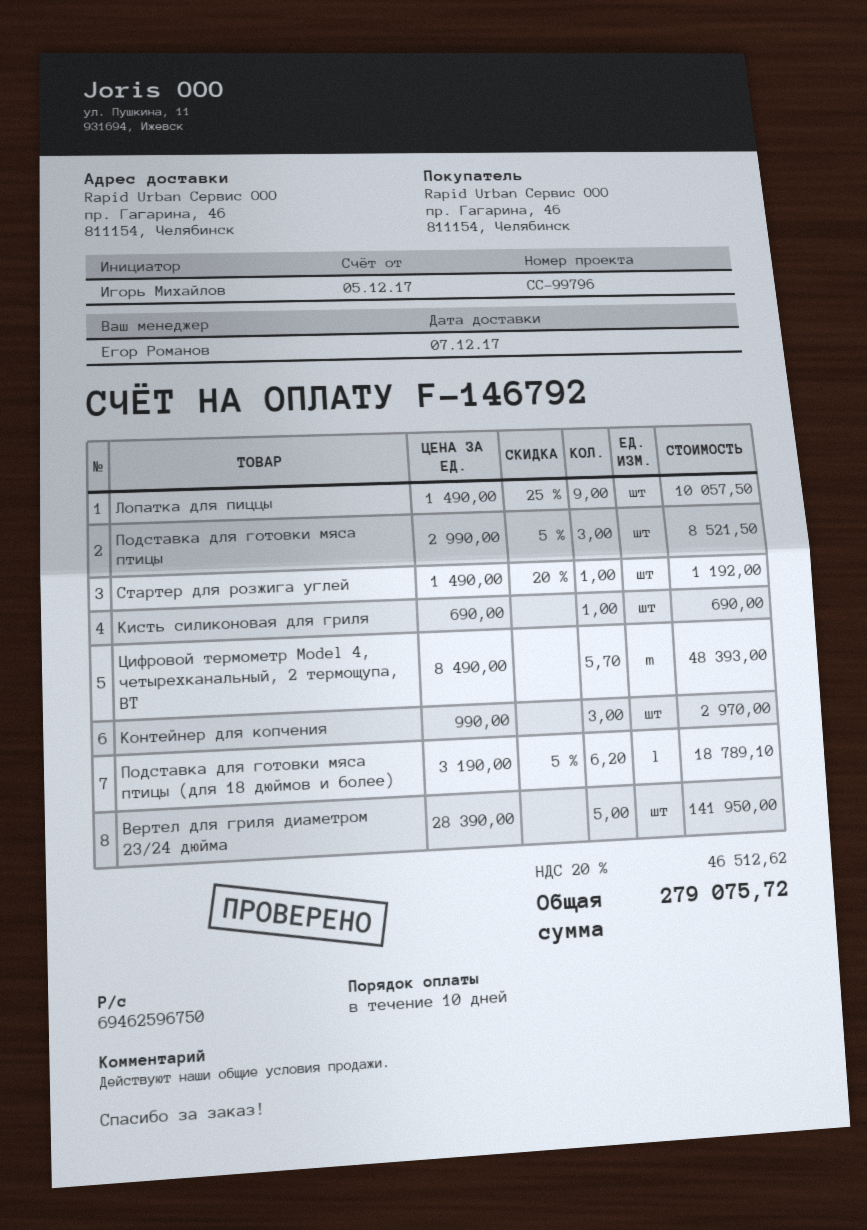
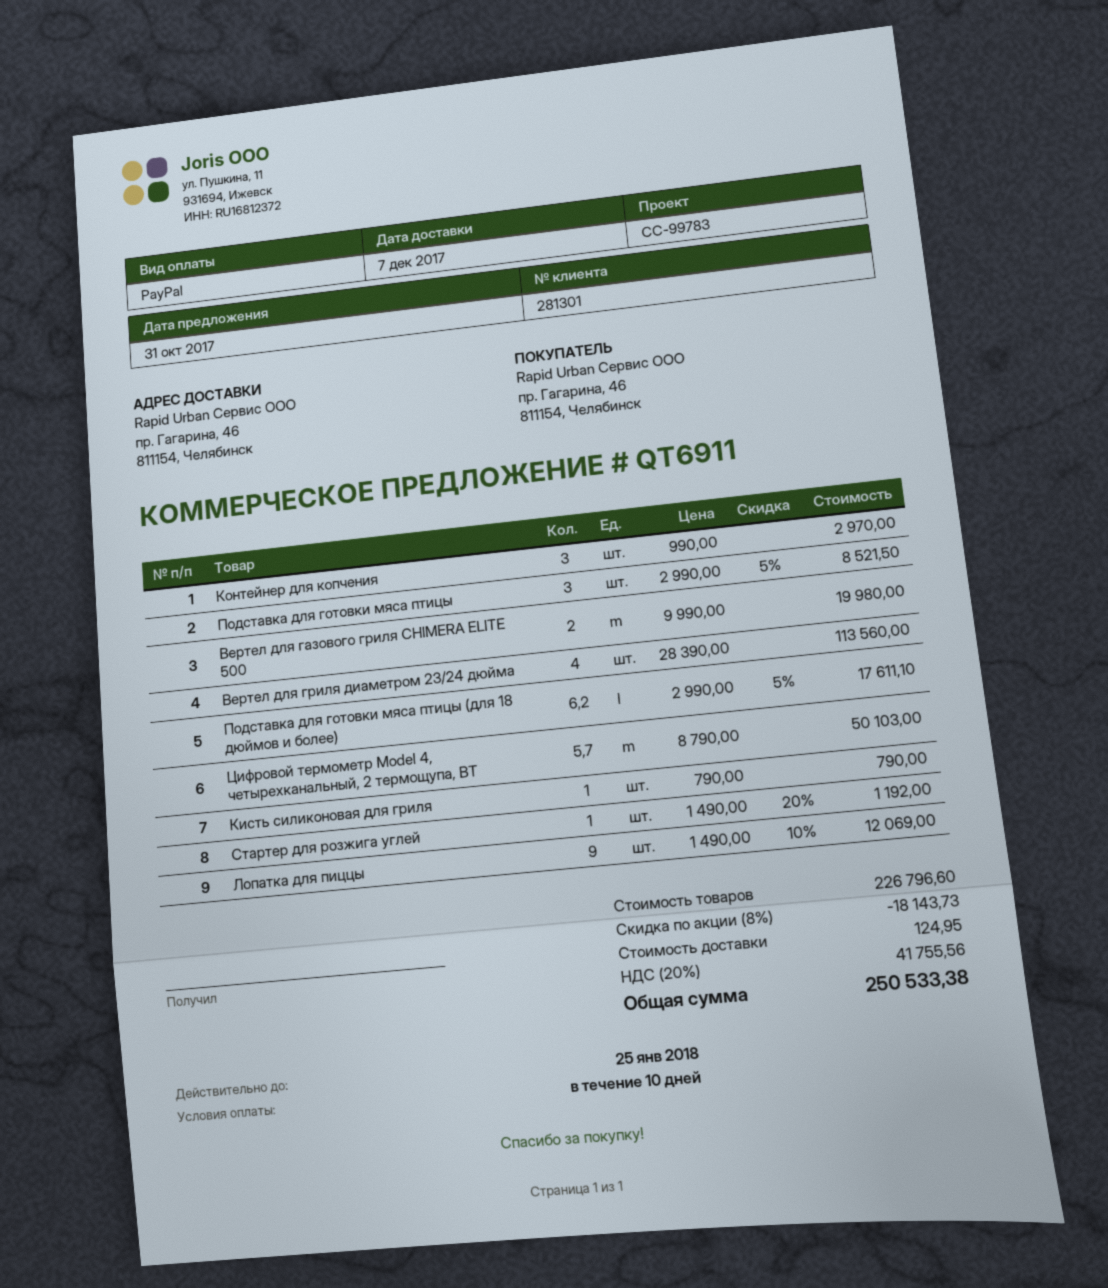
reference: CC-99796 -> CC-99783
Лопатка для пиццы: 9 x 1490.00 - 25% = 10057.50 -> 9 x 1490.00 - 10% = 12069.00
Кисть силиконовая для гриля: 1 x 690.00 = 690.00 -> 1 x 790.00 = 790.00
Цифровой термометр Model 4, четырехканальный, 2 термощупа, BT: 5.7 x 8490.00 = 48393.00 -> 5.7 x 8790.00 = 50103.00
Подставка для готовки мяса птицы (для 18 дюймов и более): 6.2 x 3190.00 - 5% = 18789.10 -> 6.2 x 2990.00 - 5% = 17611.10
Вертел для гриля диаметром 23/24 дюйма: 5 x 28390.00 = 141950.00 -> 4 x 28390.00 = 113560.00
Вертел для газового гриля CHIMERA ELITE 500: none -> 2 x 9990.00 = 19980.00
discount: none -> 8% = 18143.73
shipping: none -> 124.95
tax: 20% = 46512.62 -> 20% = 41755.56
total: 279075.72 -> 250533.38

